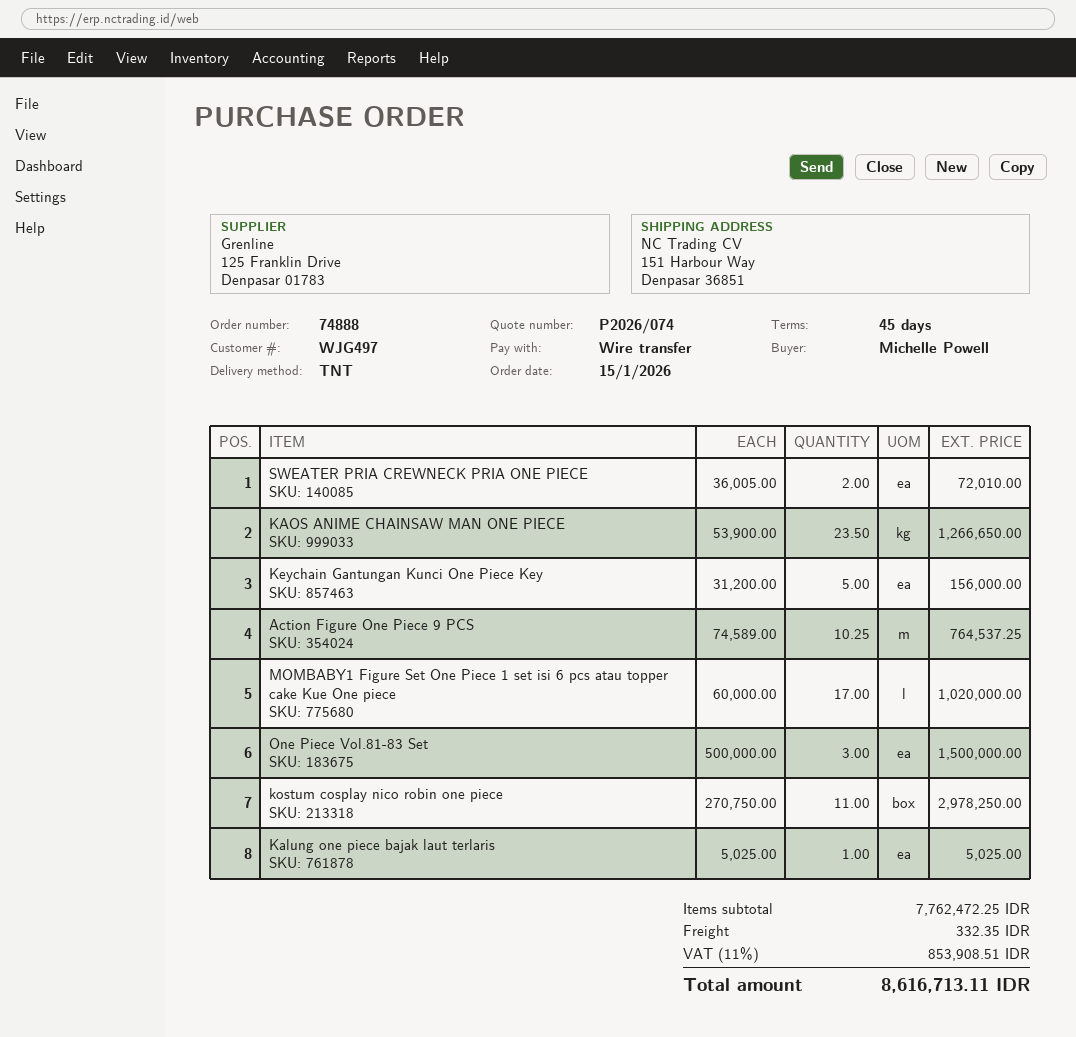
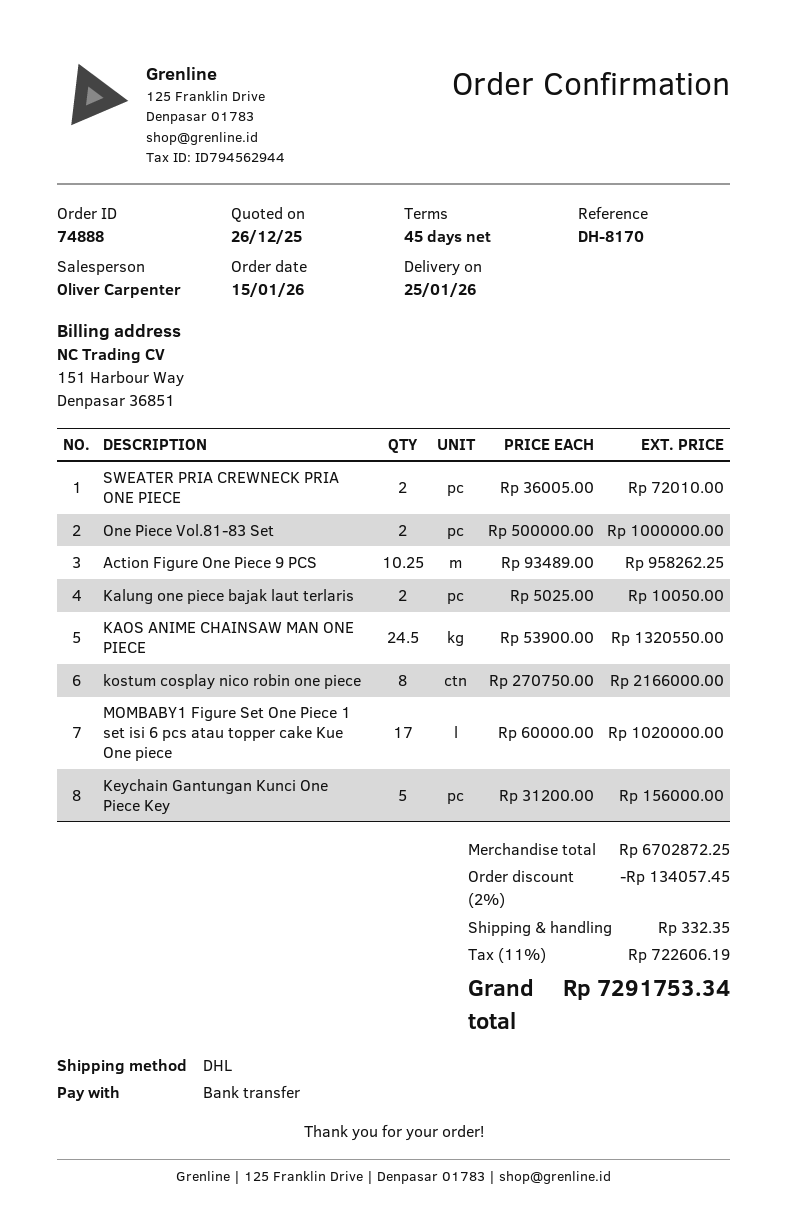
shipping method: TNT -> DHL
KAOS ANIME CHAINSAW MAN ONE PIECE: 23.5 x 53900.00 = 1266650.00 -> 24.5 x 53900.00 = 1320550.00
Action Figure One Piece 9 PCS: 10.25 x 74589.00 = 764537.25 -> 10.25 x 93489.00 = 958262.25
One Piece Vol.81-83 Set: 3 x 500000.00 = 1500000.00 -> 2 x 500000.00 = 1000000.00
kostum cosplay nico robin one piece: 11 x 270750.00 = 2978250.00 -> 8 x 270750.00 = 2166000.00
Kalung one piece bajak laut terlaris: 1 x 5025.00 = 5025.00 -> 2 x 5025.00 = 10050.00
subtotal: 7762472.25 -> 6702872.25
discount: none -> 2% = 134057.45
tax: 11% = 853908.51 -> 11% = 722606.19
total: 8616713.11 -> 7291753.34

